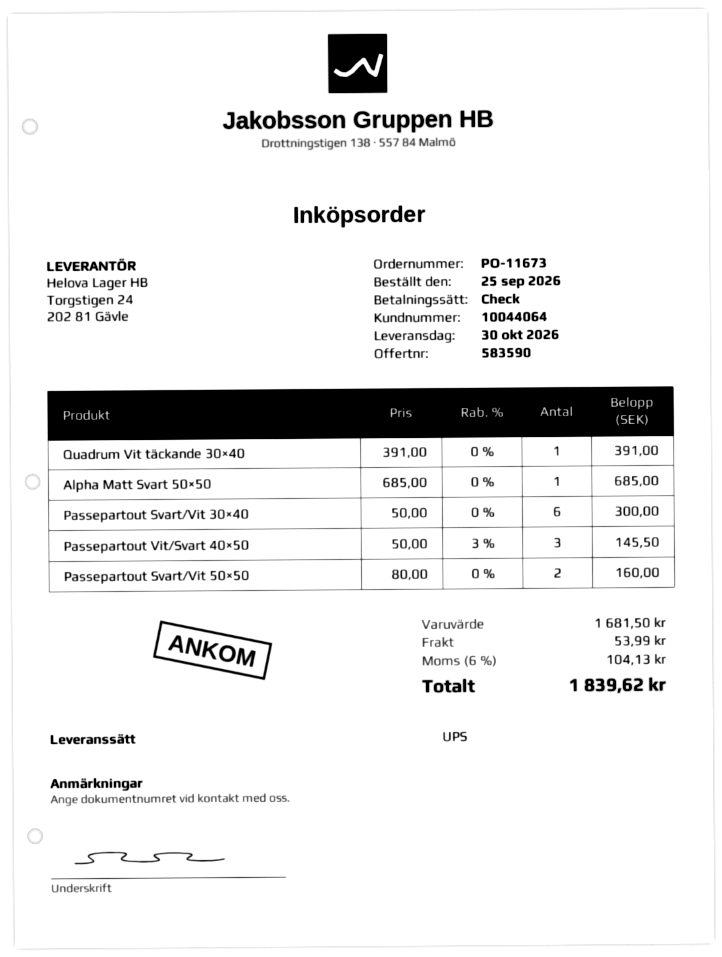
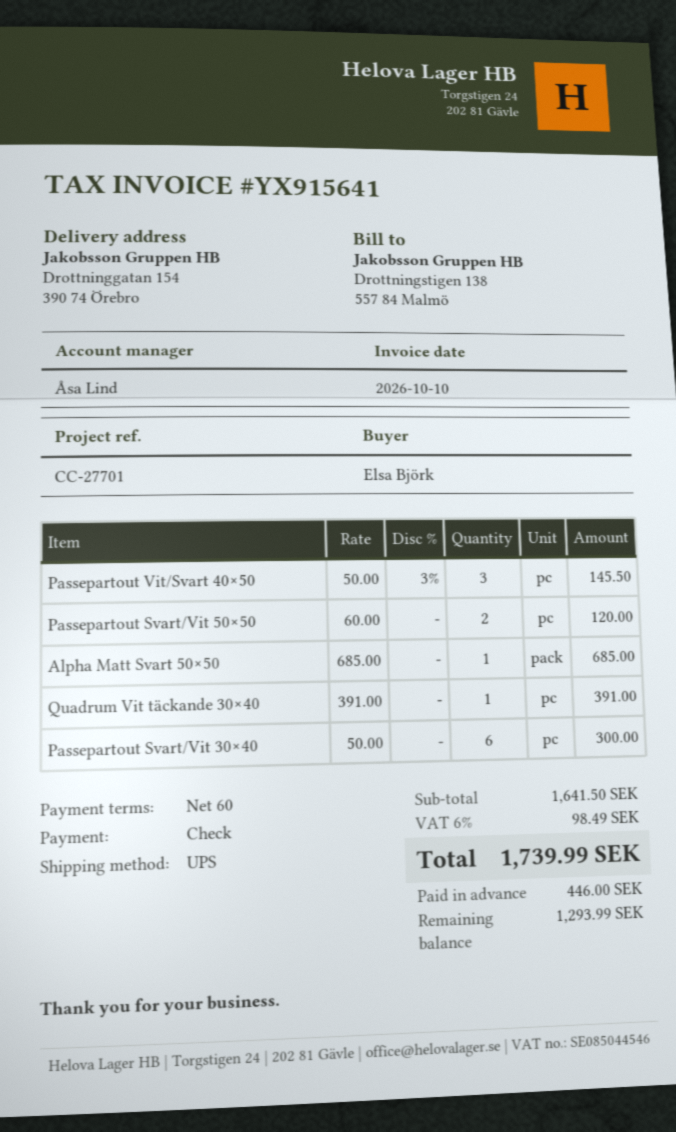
Passepartout Svart/Vit 50×50: 2 x 80.00 = 160.00 -> 2 x 60.00 = 120.00
subtotal: 1681.50 -> 1641.50
shipping: 53.99 -> none
tax: 6% = 104.13 -> 6% = 98.49
total: 1839.62 -> 1739.99

